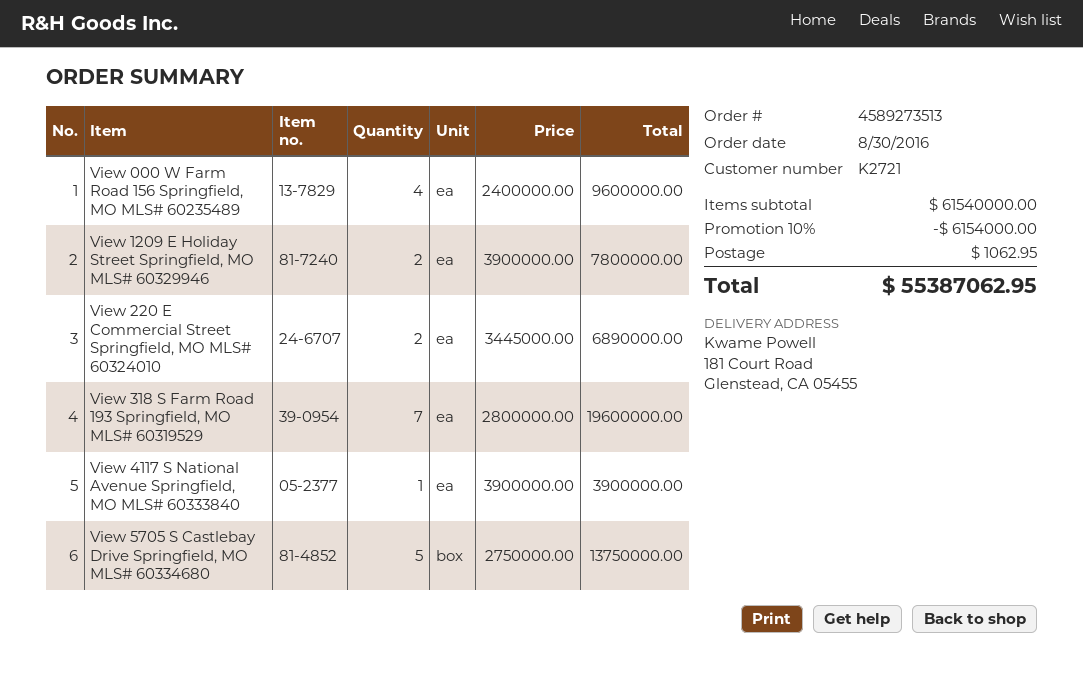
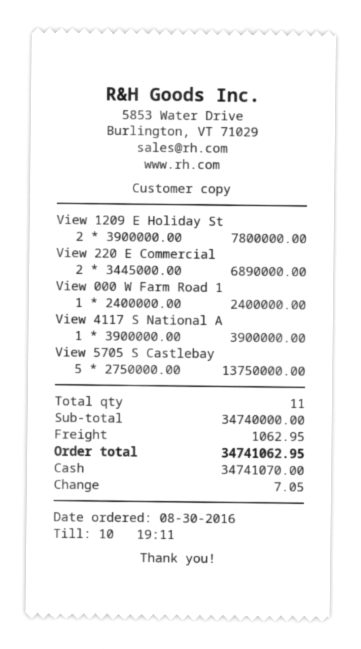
View 000 W Farm Road 156 Springfield, MO MLS# 60235489: 4 x 2400000.00 = 9600000.00 -> 1 x 2400000.00 = 2400000.00
View 318 S Farm Road 193 Springfield, MO MLS# 60319529: 7 x 2800000.00 = 19600000.00 -> none
subtotal: 61540000.00 -> 34740000.00
discount: 10% = 6154000.00 -> none
total: 55387062.95 -> 34741062.95

